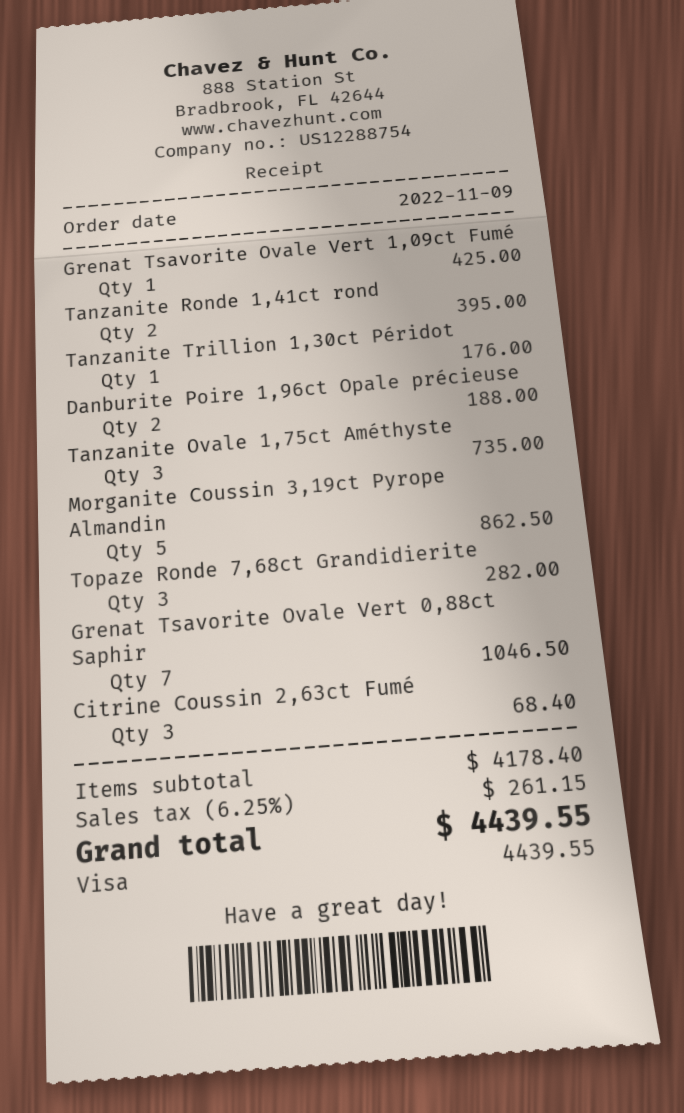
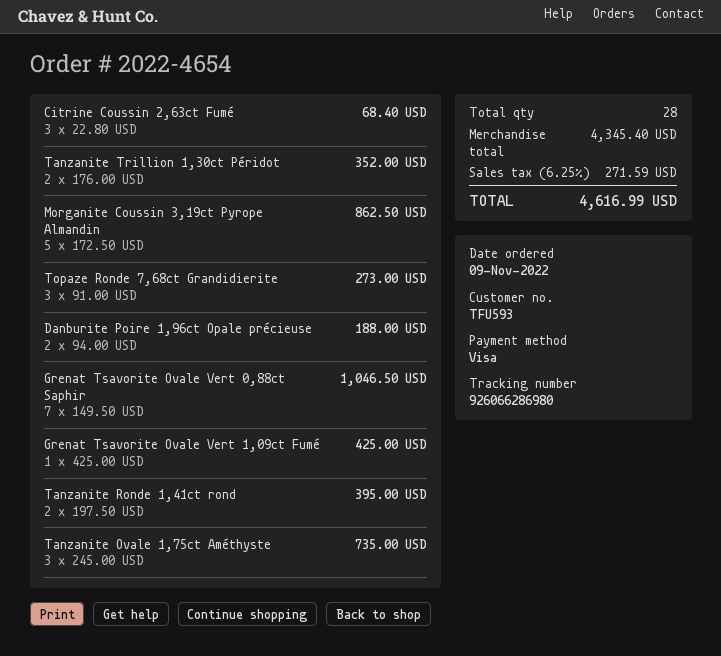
Tanzanite Trillion 1,30ct Péridot: 1 for 176.00 -> 2 for 352.00
Topaze Ronde 7,68ct Grandidierite: 3 for 282.00 -> 3 for 273.00
subtotal: 4178.40 -> 4345.40
tax: 6.25% = 261.15 -> 6.25% = 271.59
total: 4439.55 -> 4616.99

